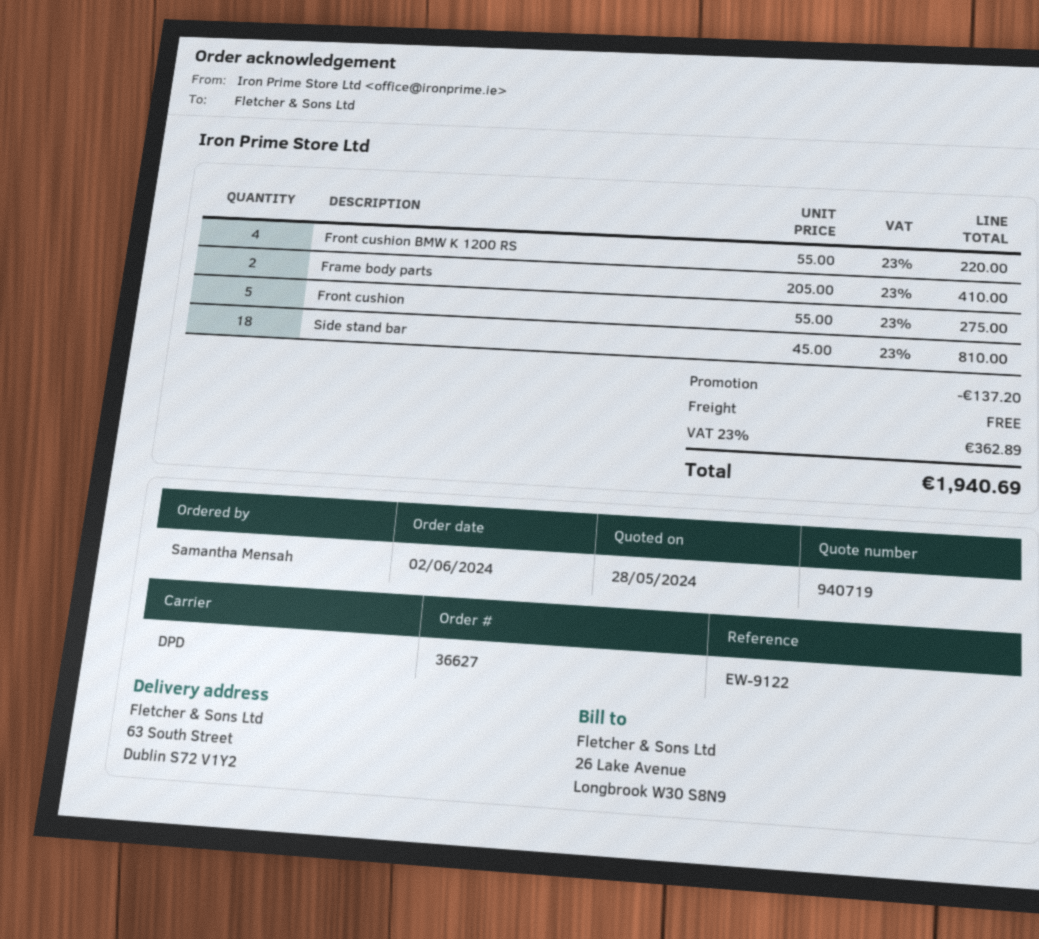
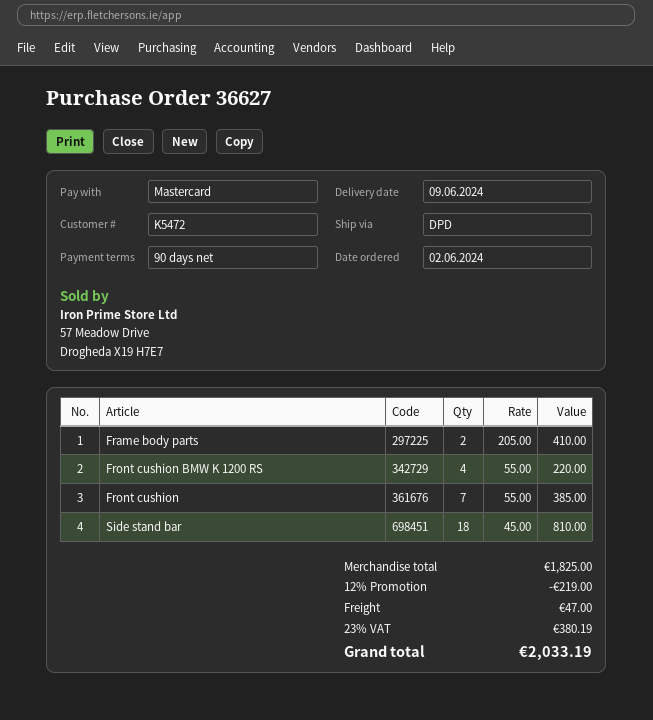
Front cushion: 5 x 55.00 = 275.00 -> 7 x 55.00 = 385.00
discount: 137.20 -> 219.00
shipping: 0.00 -> 47.00
tax: 23% = 362.89 -> 23% = 380.19
total: 1940.69 -> 2033.19

